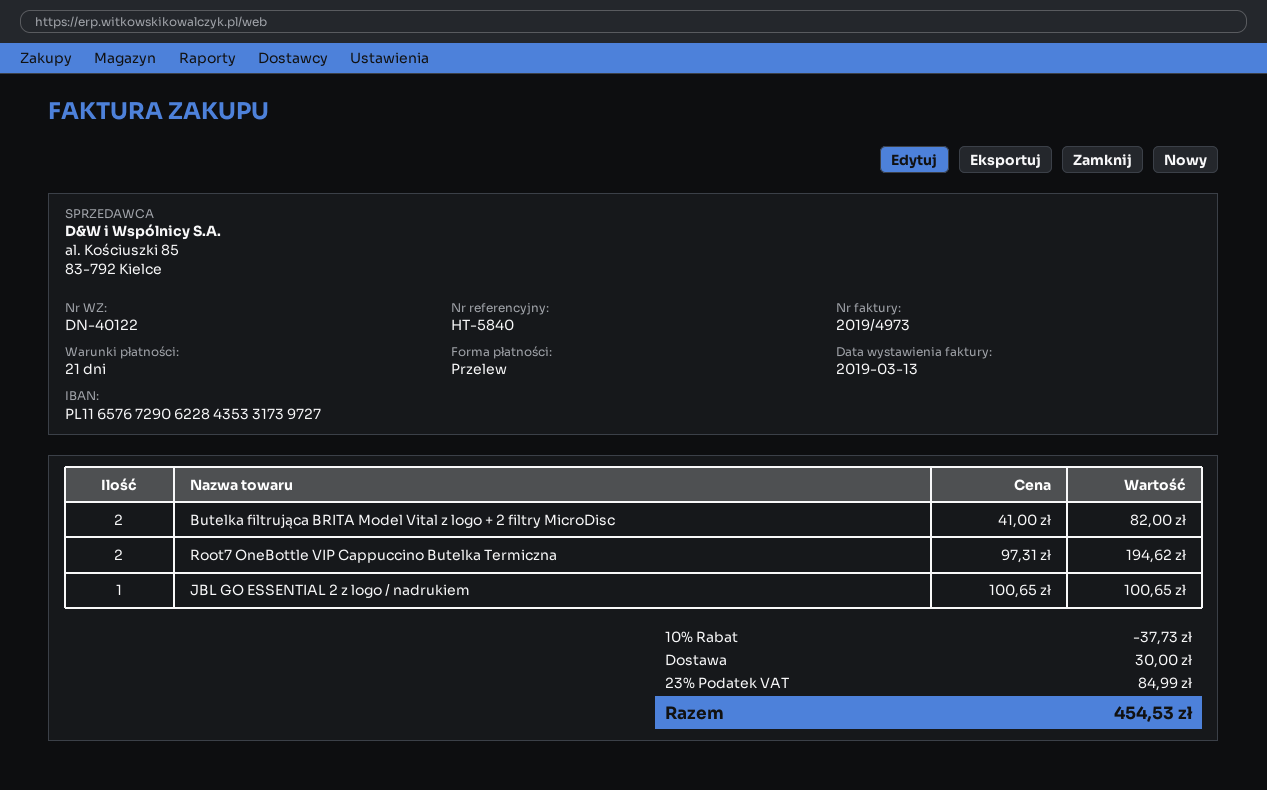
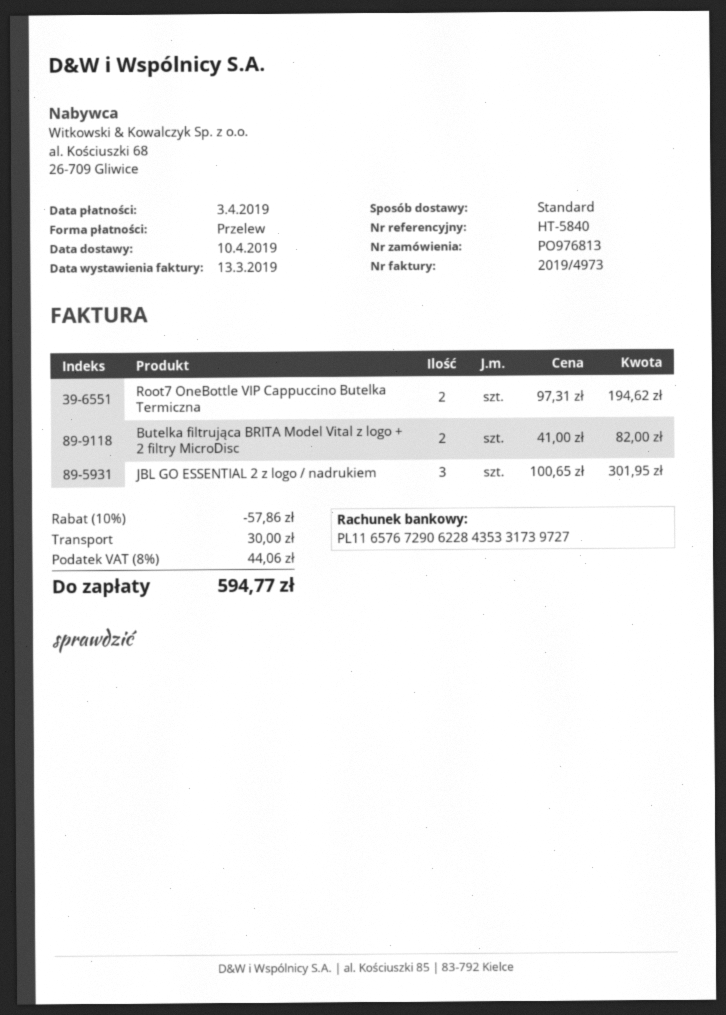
JBL GO ESSENTIAL 2 z logo / nadrukiem: 1 x 100.65 = 100.65 -> 3 x 100.65 = 301.95
discount: 10% = 37.73 -> 10% = 57.86
tax: 23% = 84.99 -> 8% = 44.06
total: 454.53 -> 594.77

